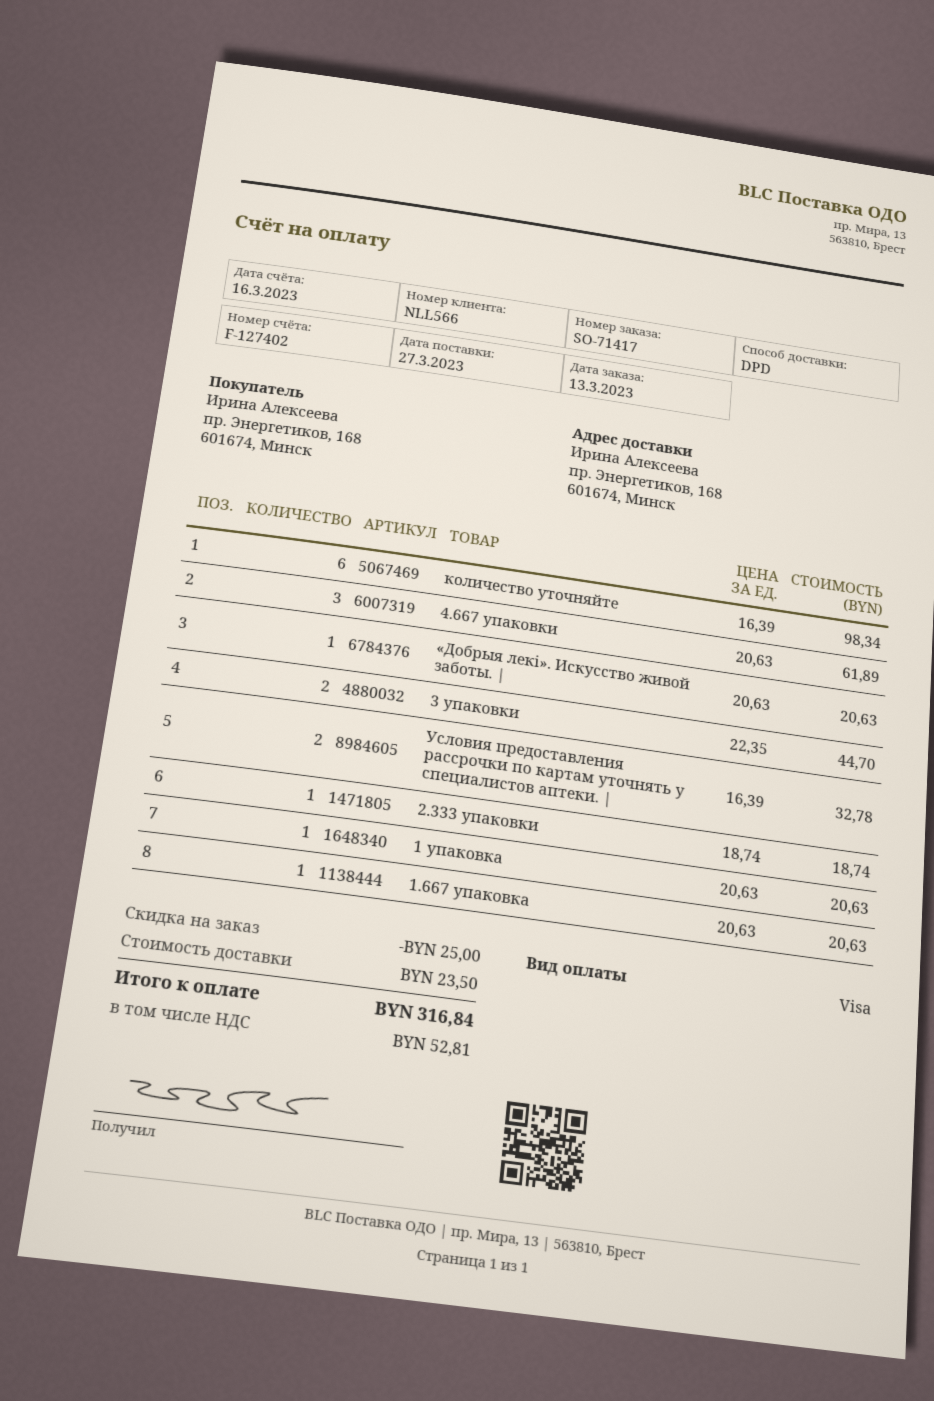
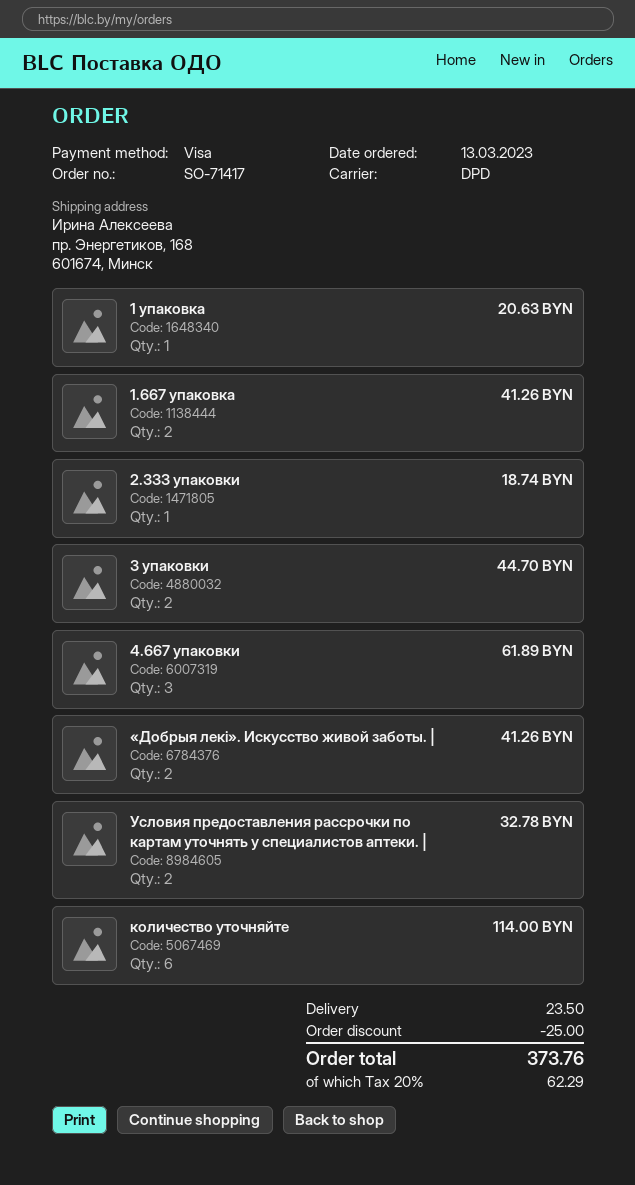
количество уточняйте: 6 for 98.34 -> 6 for 114.00
«Добрыя лекi». Искусство живой заботы. |: 1 for 20.63 -> 2 for 41.26
1.667 упаковка: 1 for 20.63 -> 2 for 41.26
tax: 52.81 -> 62.29
total: 316.84 -> 373.76

